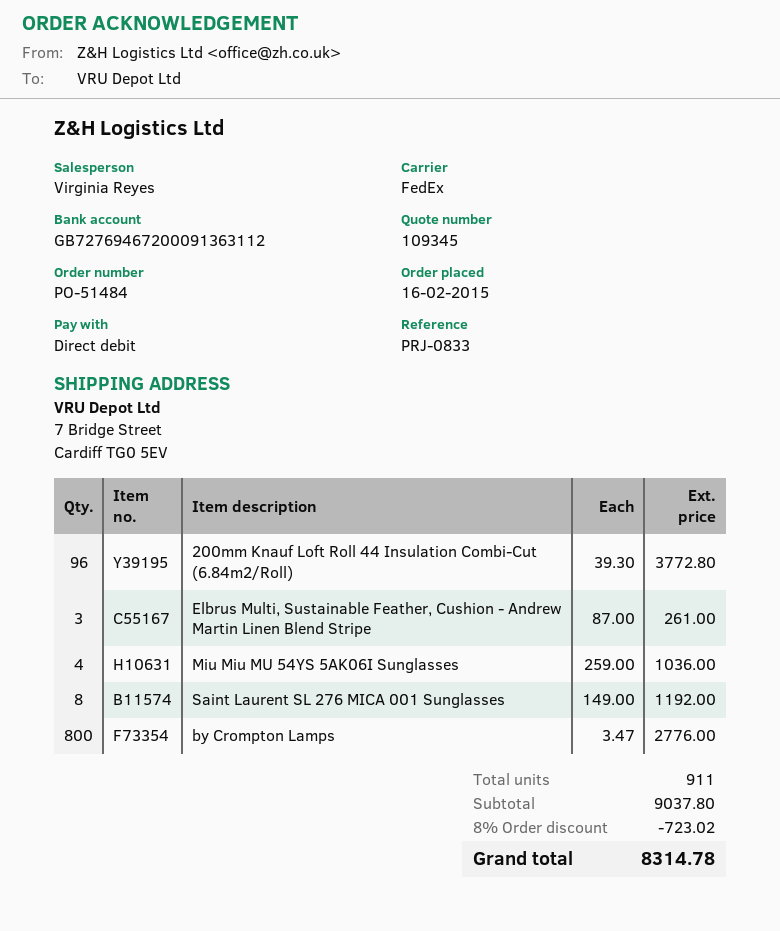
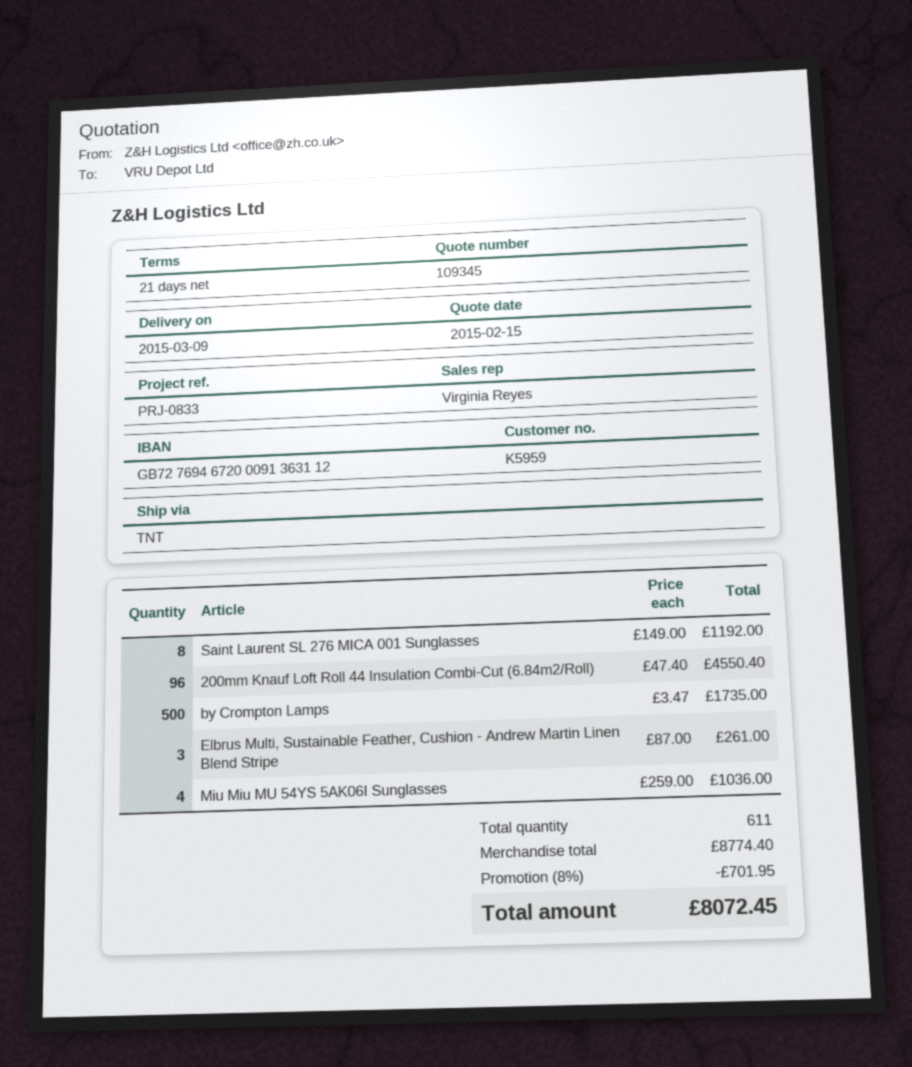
shipping method: FedEx -> TNT
200mm Knauf Loft Roll 44 Insulation Combi-Cut (6.84m2/Roll): 96 x 39.30 = 3772.80 -> 96 x 47.40 = 4550.40
by Crompton Lamps: 800 x 3.47 = 2776.00 -> 500 x 3.47 = 1735.00
total quantity: 911 -> 611
subtotal: 9037.80 -> 8774.40
discount: 8% = 723.02 -> 8% = 701.95
total: 8314.78 -> 8072.45

